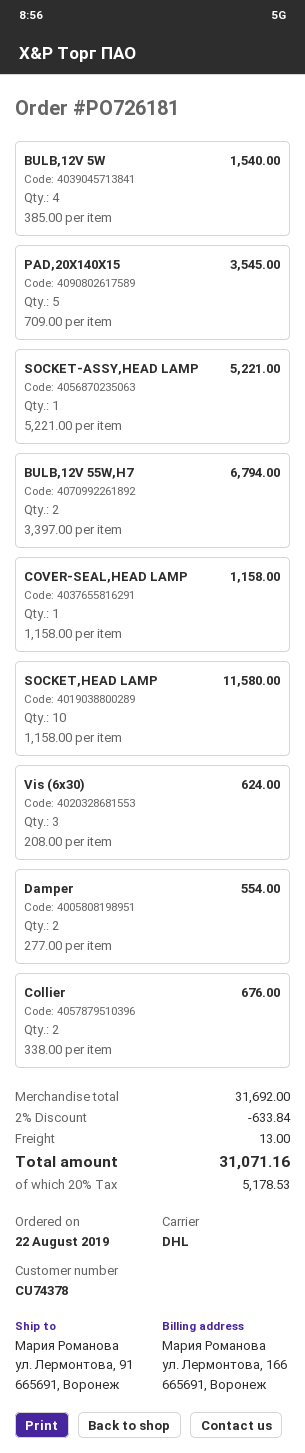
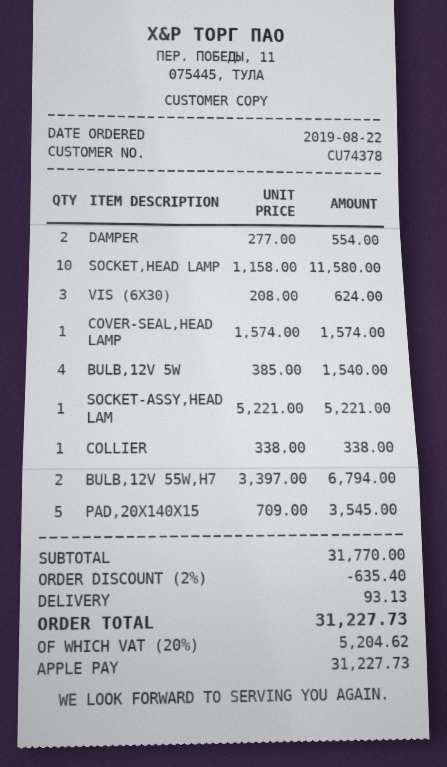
COVER-SEAL,HEAD LAMP: 1 x 1158.00 = 1158.00 -> 1 x 1574.00 = 1574.00
Collier: 2 x 338.00 = 676.00 -> 1 x 338.00 = 338.00
subtotal: 31692.00 -> 31770.00
discount: 2% = 633.84 -> 2% = 635.40
shipping: 13.00 -> 93.13
tax: 20% = 5178.53 -> 20% = 5204.62
total: 31071.16 -> 31227.73

